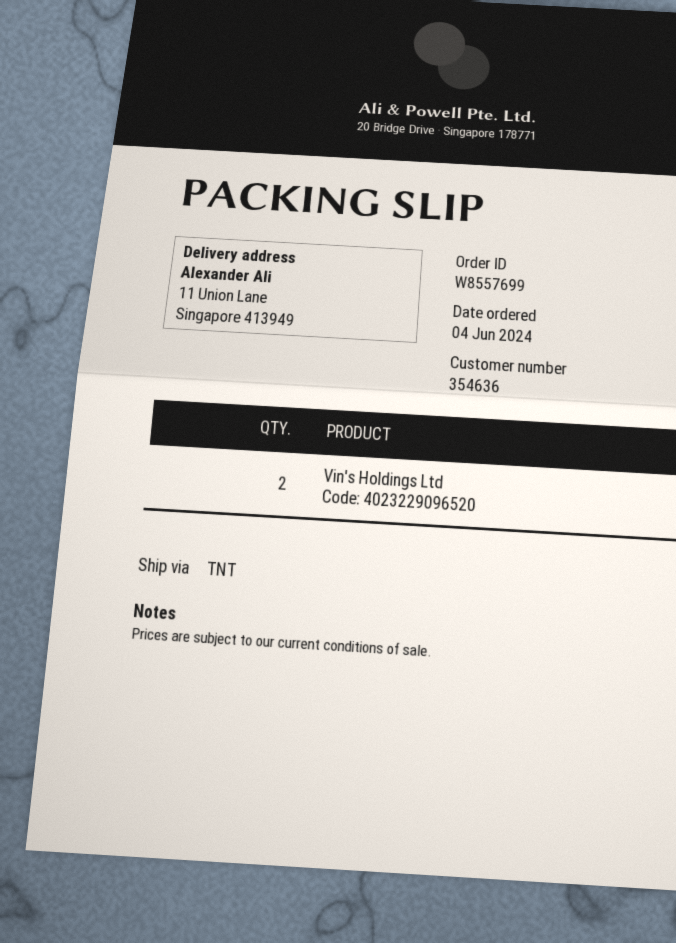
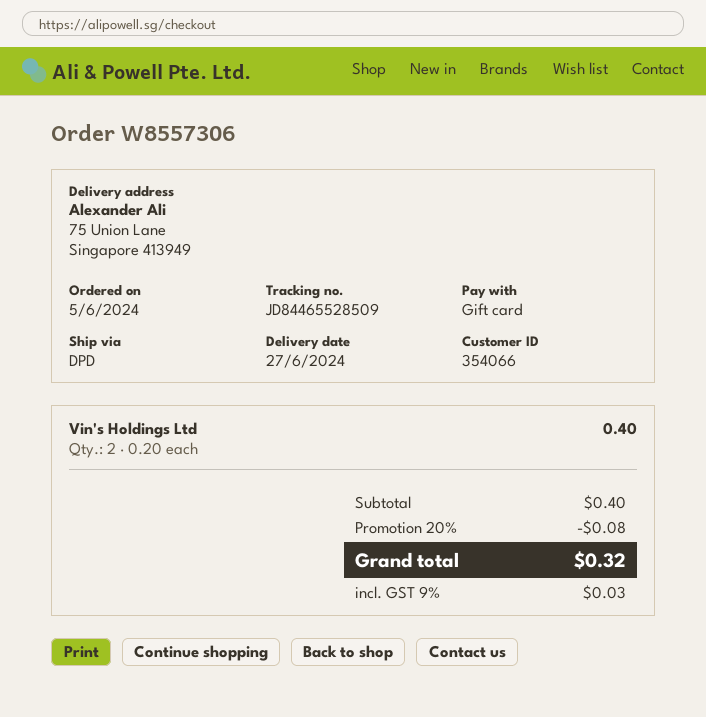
order number: W8557699 -> W8557306
order date: 2024-06-04 -> 2024-06-05
customer number: 354636 -> 354066
shipping method: TNT -> DPD
ship to: 11 Union Lane, Singapore 413949 -> 75 Union Lane, Singapore 413949

